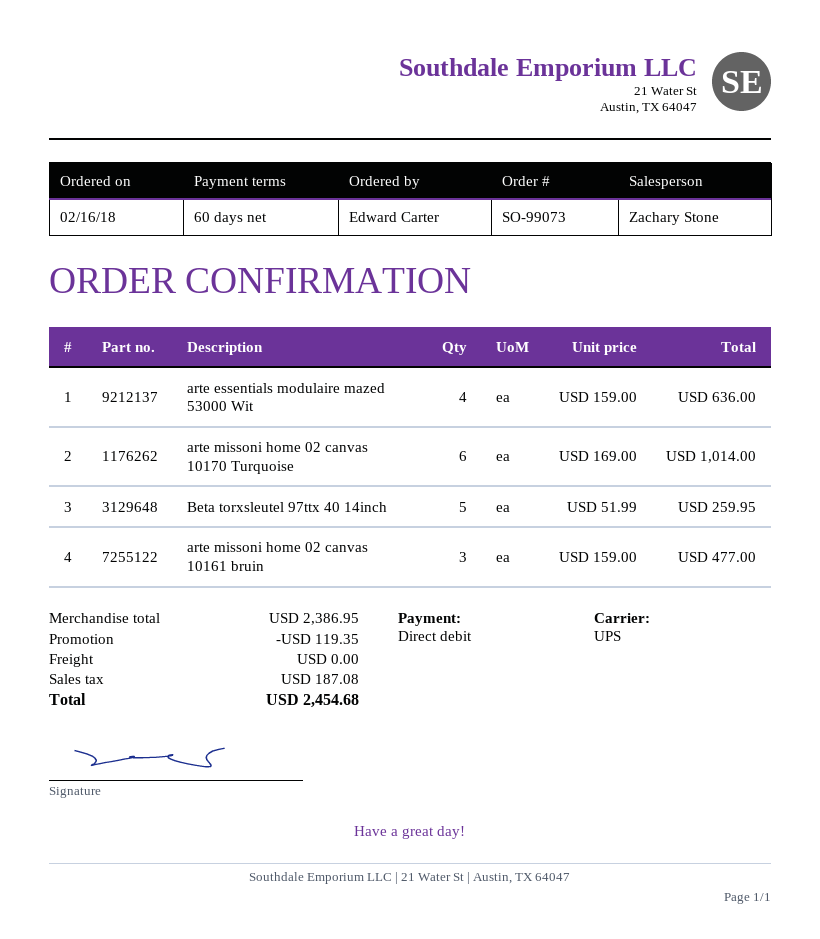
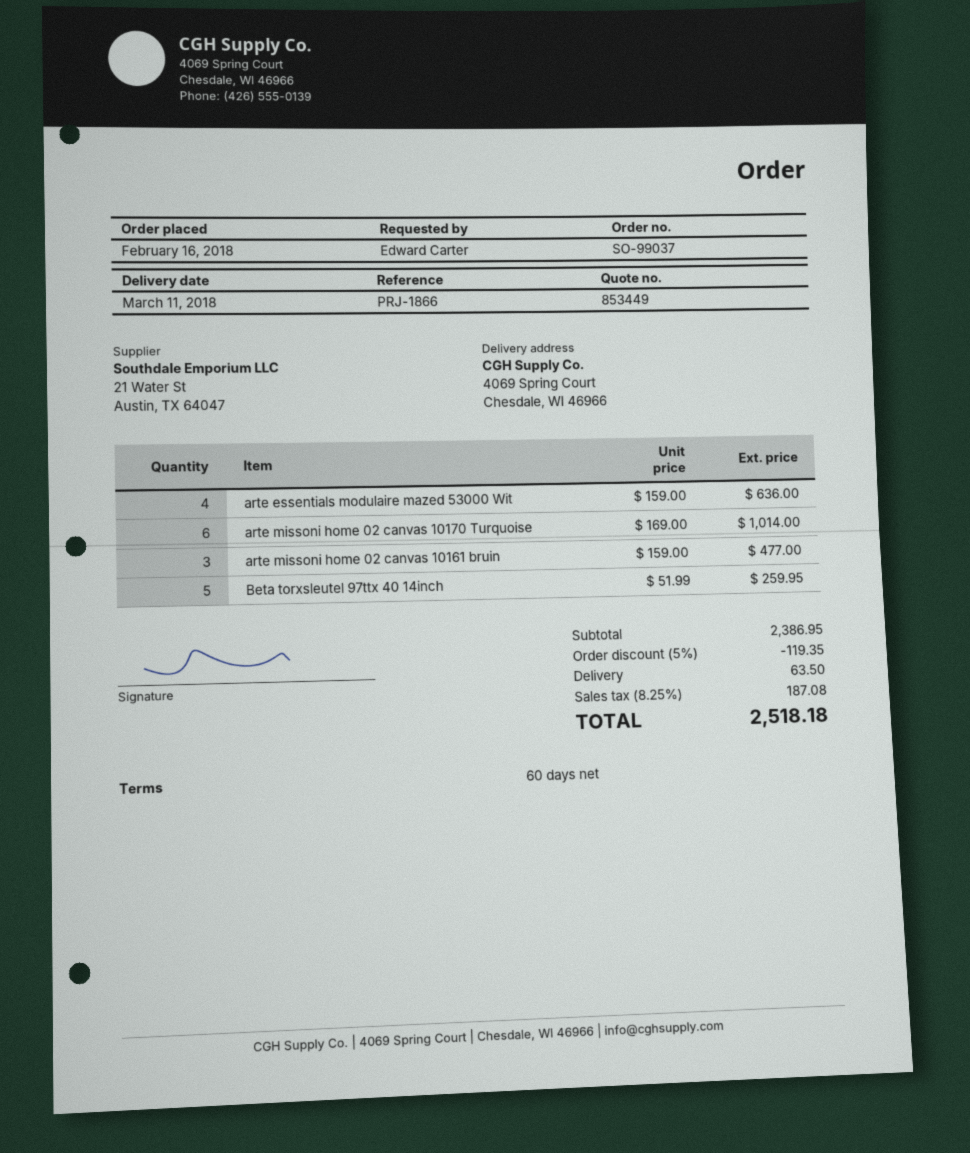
order number: SO-99073 -> SO-99037
shipping: 0.00 -> 63.50
total: 2454.68 -> 2518.18

